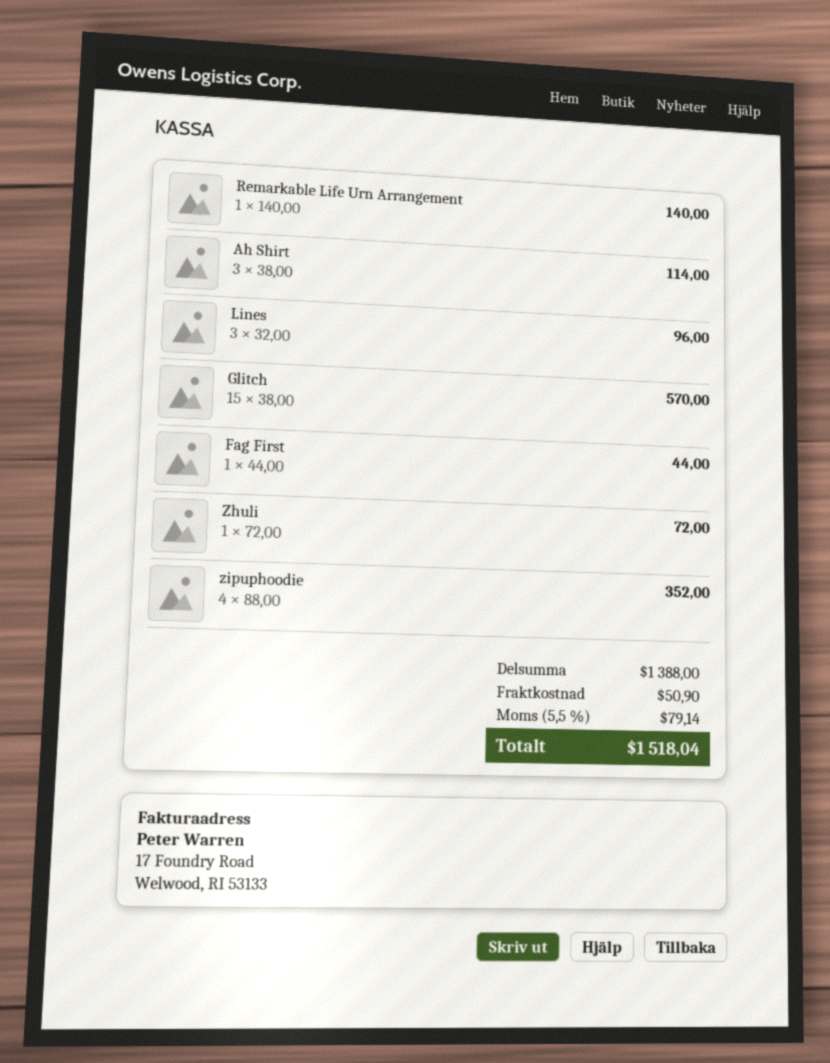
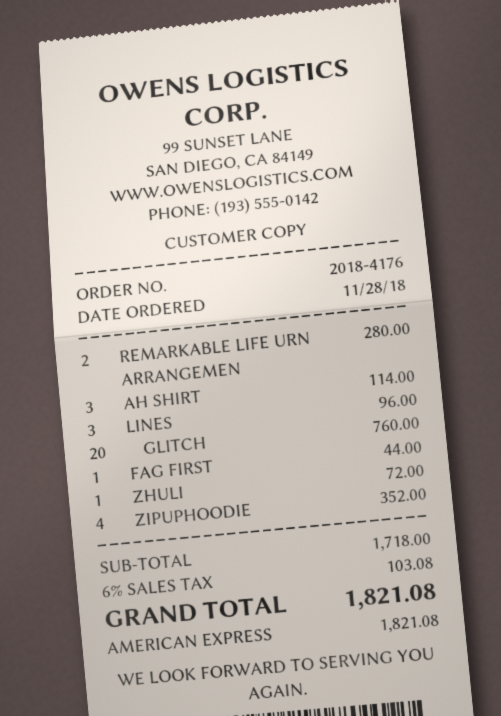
Remarkable Life Urn Arrangement: 1 for 140.00 -> 2 for 280.00
Glitch: 15 for 570.00 -> 20 for 760.00
subtotal: 1388.00 -> 1718.00
shipping: 50.90 -> none
tax: 5.5% = 79.14 -> 6% = 103.08
total: 1518.04 -> 1821.08

